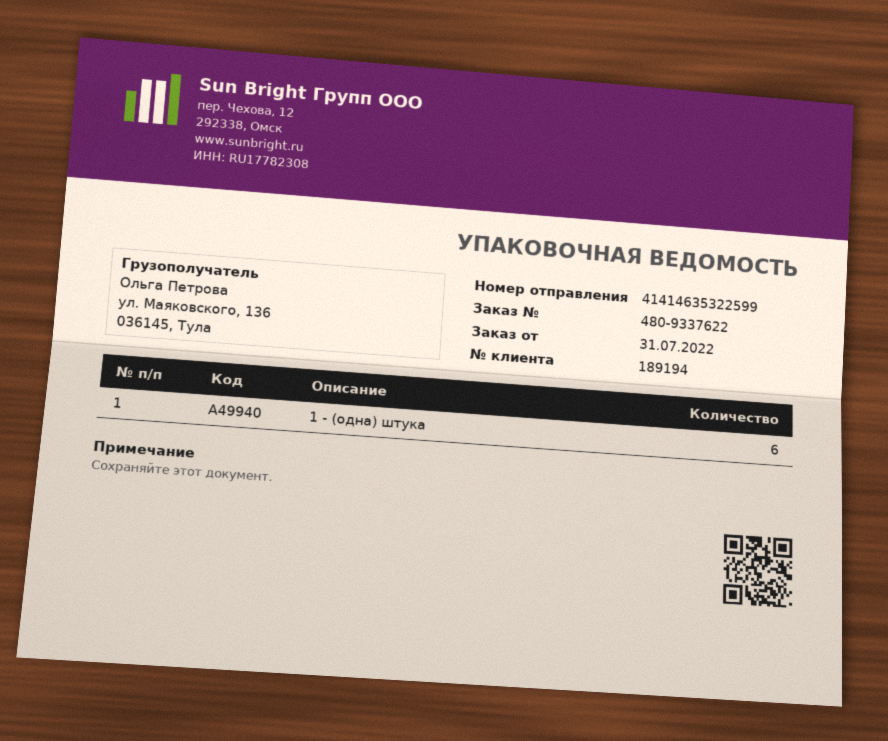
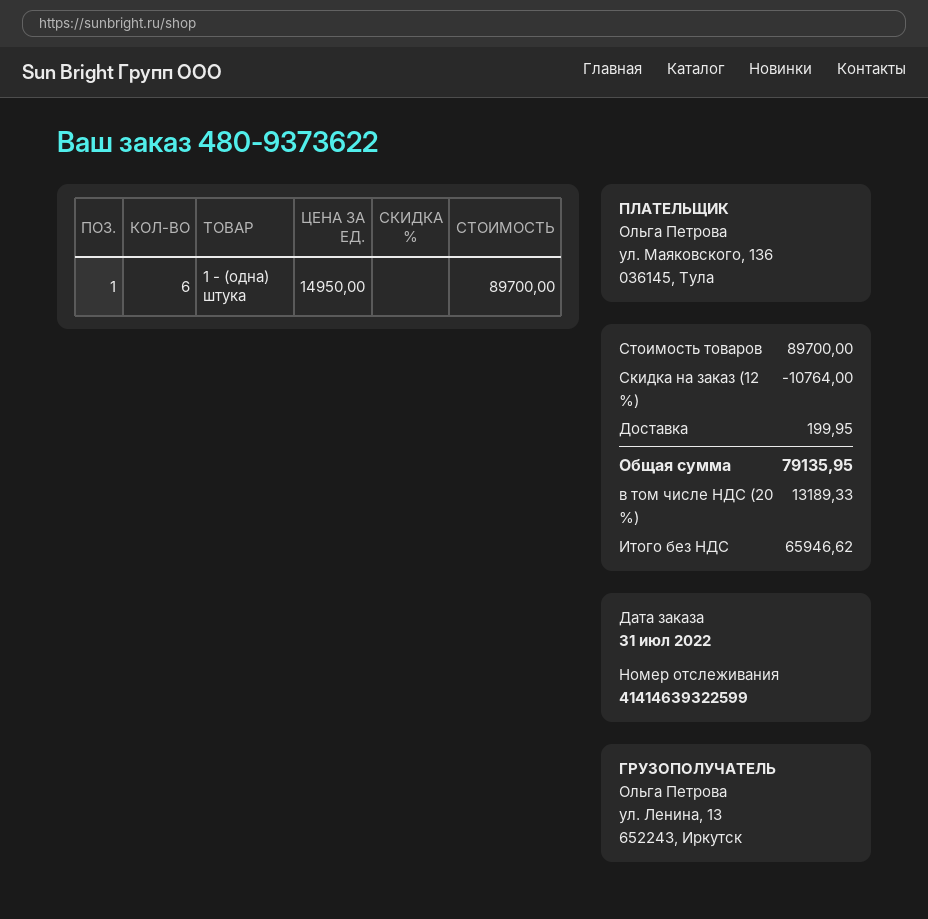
order number: 480-9337622 -> 480-9373622
tracking number: 41414635322599 -> 41414639322599
ship to: ул. Маяковского, 136, 036145, Тула -> ул. Ленина, 13, 652243, Иркутск

